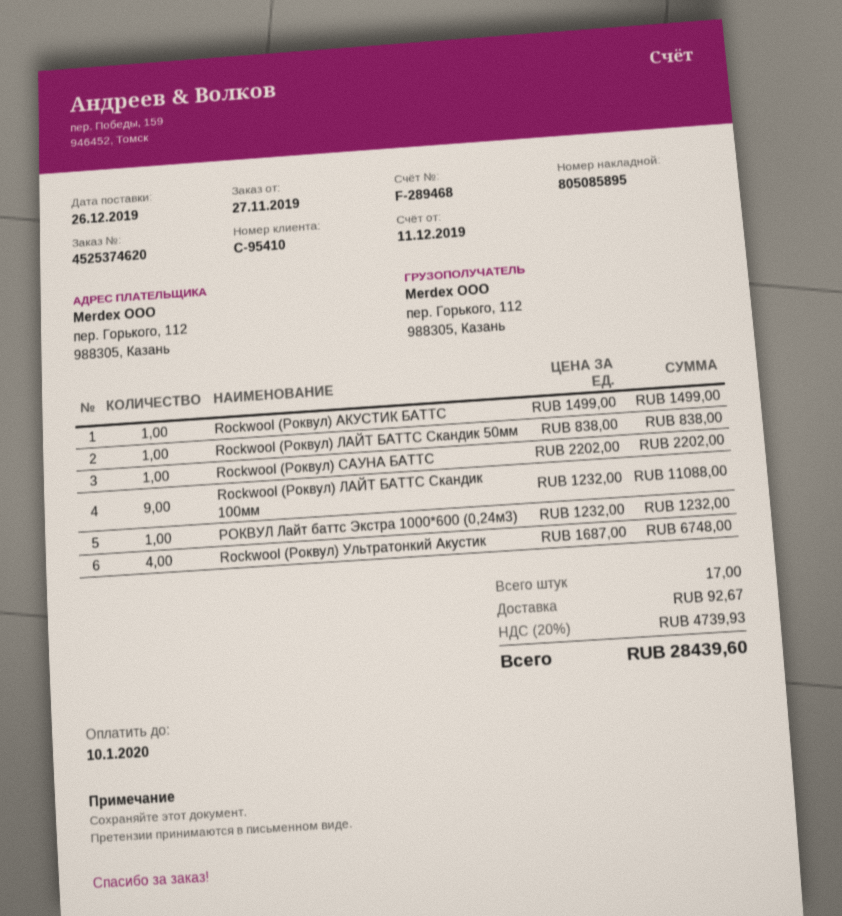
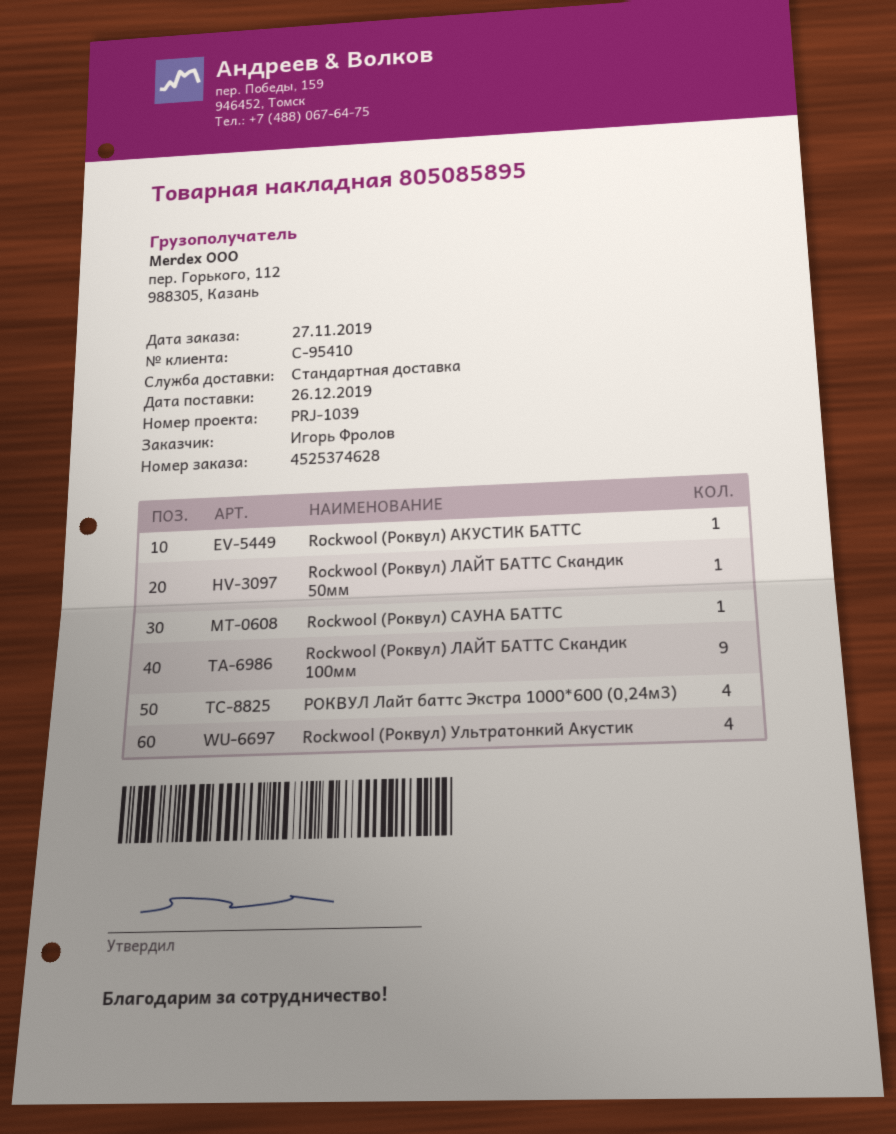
order number: 4525374620 -> 4525374628
РОКВУЛ Лайт баттс Экстра 1000*600 (0,24м3): 1 -> 4

